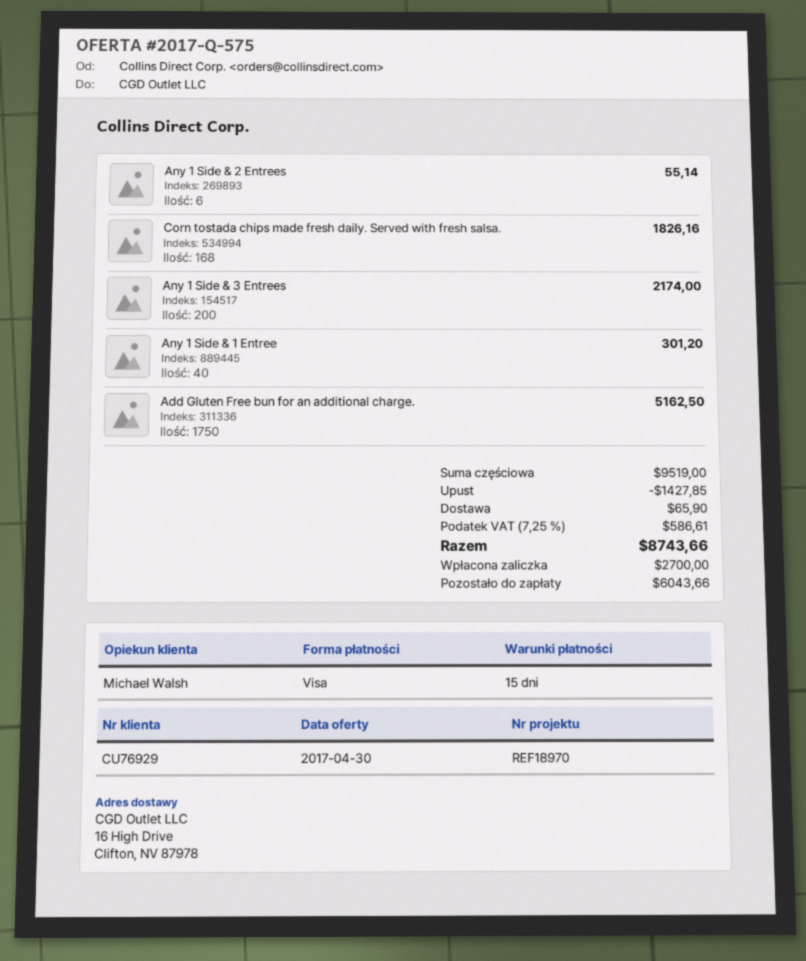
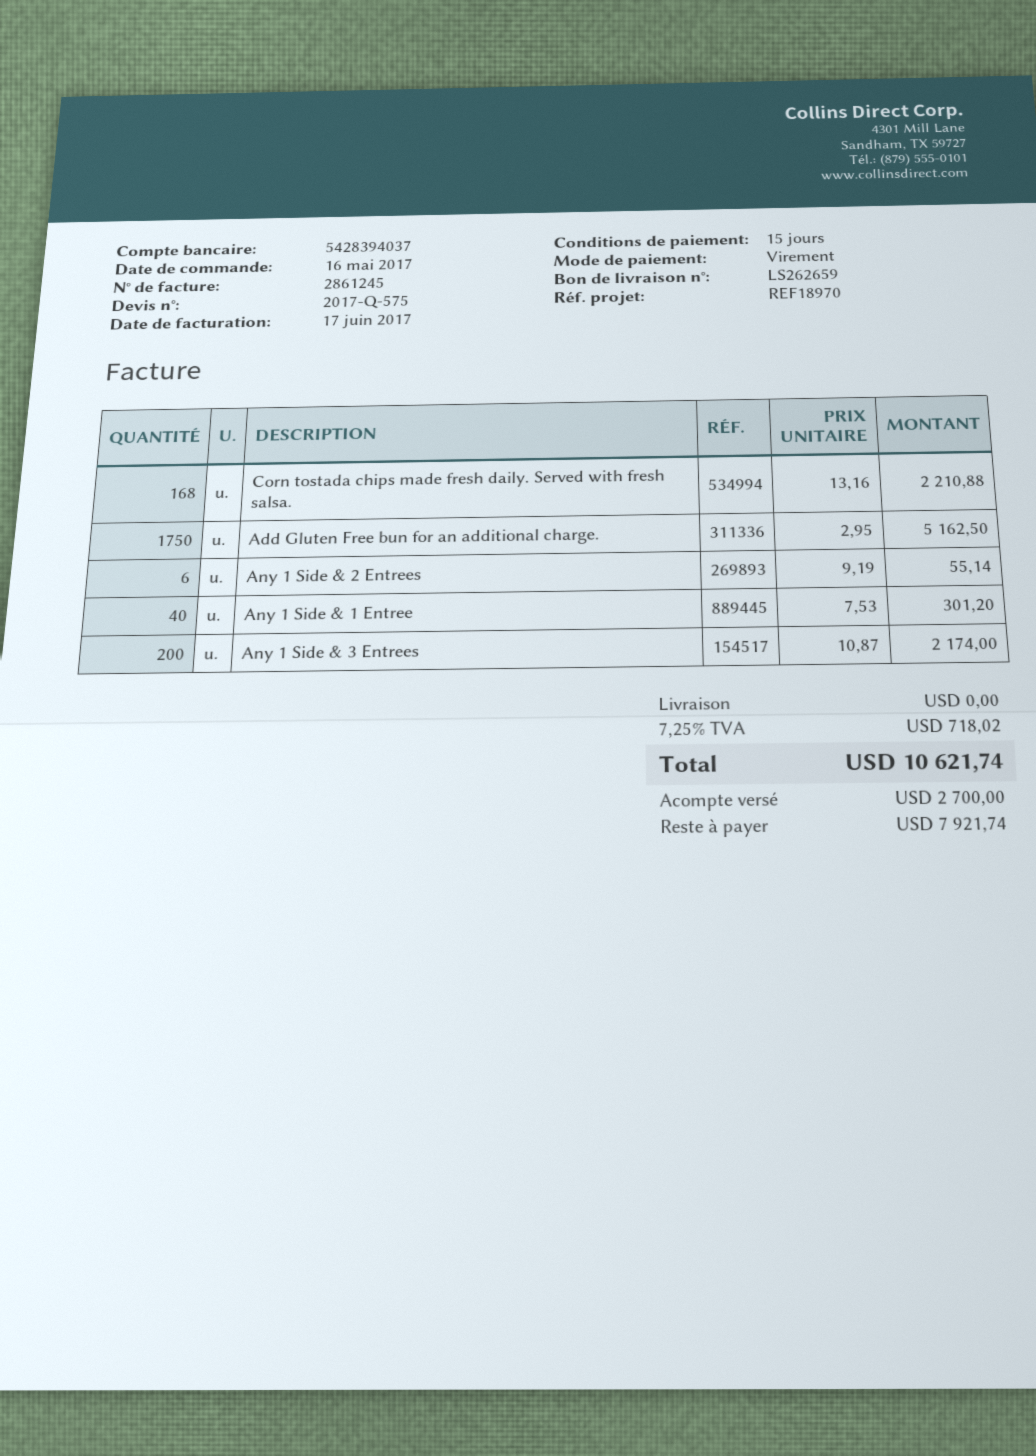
payment method: Visa -> bank transfer
Corn tostada chips made fresh daily. Served with fresh salsa.: 168 for 1826.16 -> 168 for 2210.88
discount: 1427.85 -> none
shipping: 65.90 -> 0.00
tax: 7.25% = 586.61 -> 7.25% = 718.02
total: 8743.66 -> 10621.74
balance: 6043.66 -> 7921.74

